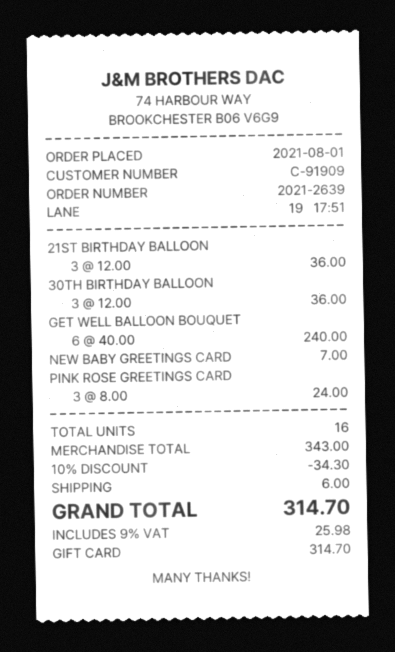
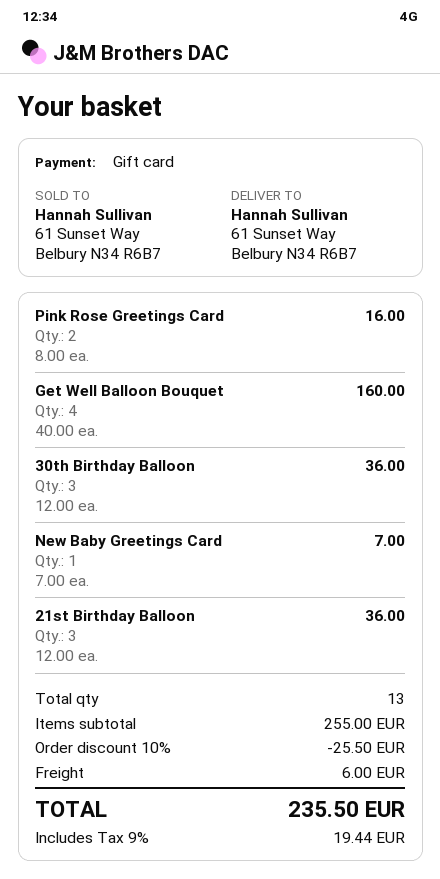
GET WELL BALLOON BOUQUET: 6 x 40.00 = 240.00 -> 4 x 40.00 = 160.00
PINK ROSE GREETINGS CARD: 3 x 8.00 = 24.00 -> 2 x 8.00 = 16.00
total quantity: 16 -> 13
subtotal: 343.00 -> 255.00
discount: 10% = 34.30 -> 10% = 25.50
tax: 9% = 25.98 -> 9% = 19.44
total: 314.70 -> 235.50

